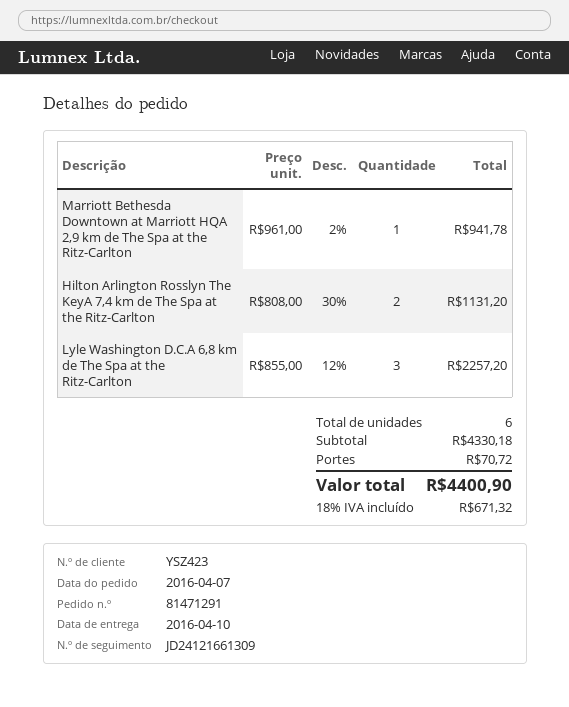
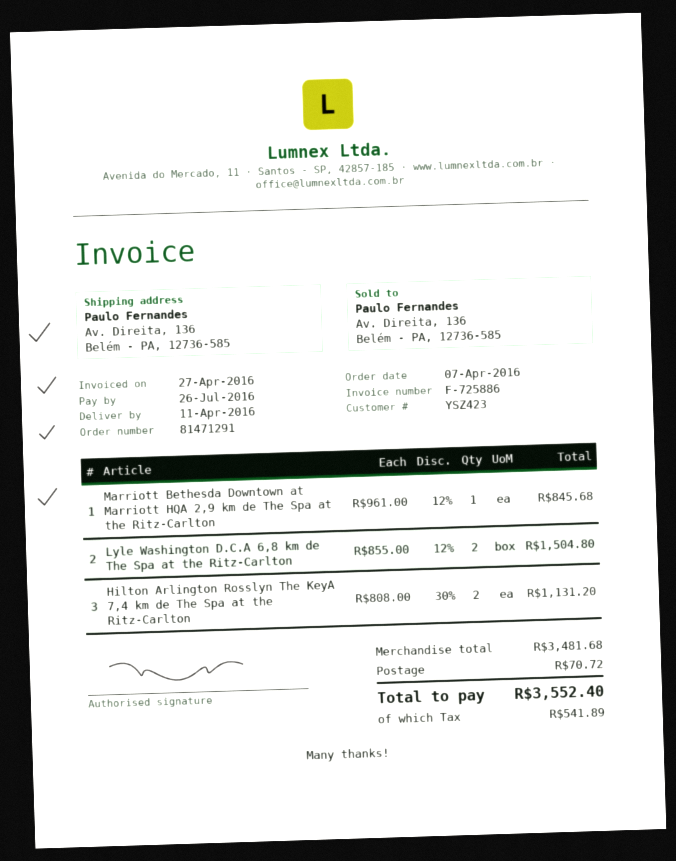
delivery date: 2016-04-10 -> 2016-04-11
Marriott Bethesda Downtown at Marriott HQA 2,9 km de The Spa at the Ritz-Carlton: 1 x 961.00 - 2% = 941.78 -> 1 x 961.00 - 12% = 845.68
Lyle Washington D.C.A 6,8 km de The Spa at the Ritz-Carlton: 3 x 855.00 - 12% = 2257.20 -> 2 x 855.00 - 12% = 1504.80
subtotal: 4330.18 -> 3481.68
tax: 671.32 -> 541.89
total: 4400.90 -> 3552.40

